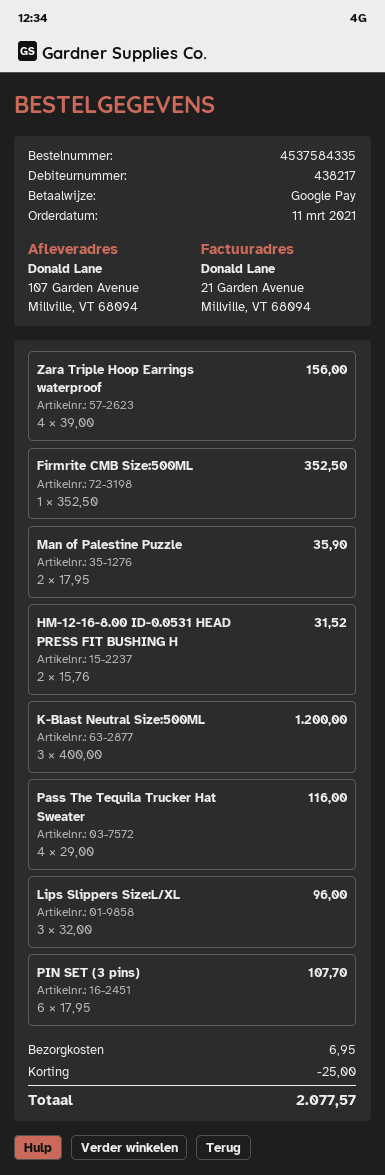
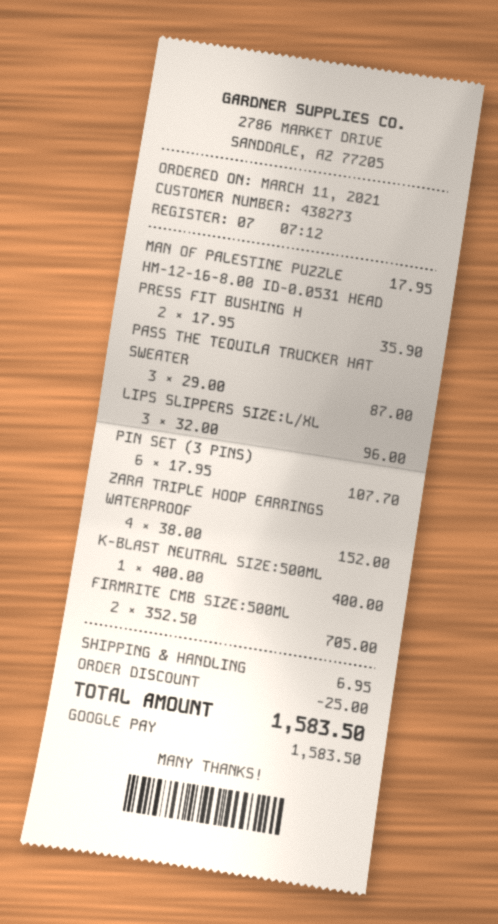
customer number: 438217 -> 438273
Zara Triple Hoop Earrings waterproof: 4 x 39.00 = 156.00 -> 4 x 38.00 = 152.00
Firmrite CMB Size:500ML: 1 x 352.50 = 352.50 -> 2 x 352.50 = 705.00
Man of Palestine Puzzle: 2 x 17.95 = 35.90 -> 1 x 17.95 = 17.95
HM-12-16-8.00 ID-0.0531 HEAD PRESS FIT BUSHING H: 2 x 15.76 = 31.52 -> 2 x 17.95 = 35.90
K-Blast Neutral Size:500ML: 3 x 400.00 = 1200.00 -> 1 x 400.00 = 400.00
Pass The Tequila Trucker Hat Sweater: 4 x 29.00 = 116.00 -> 3 x 29.00 = 87.00
total: 2077.57 -> 1583.50

